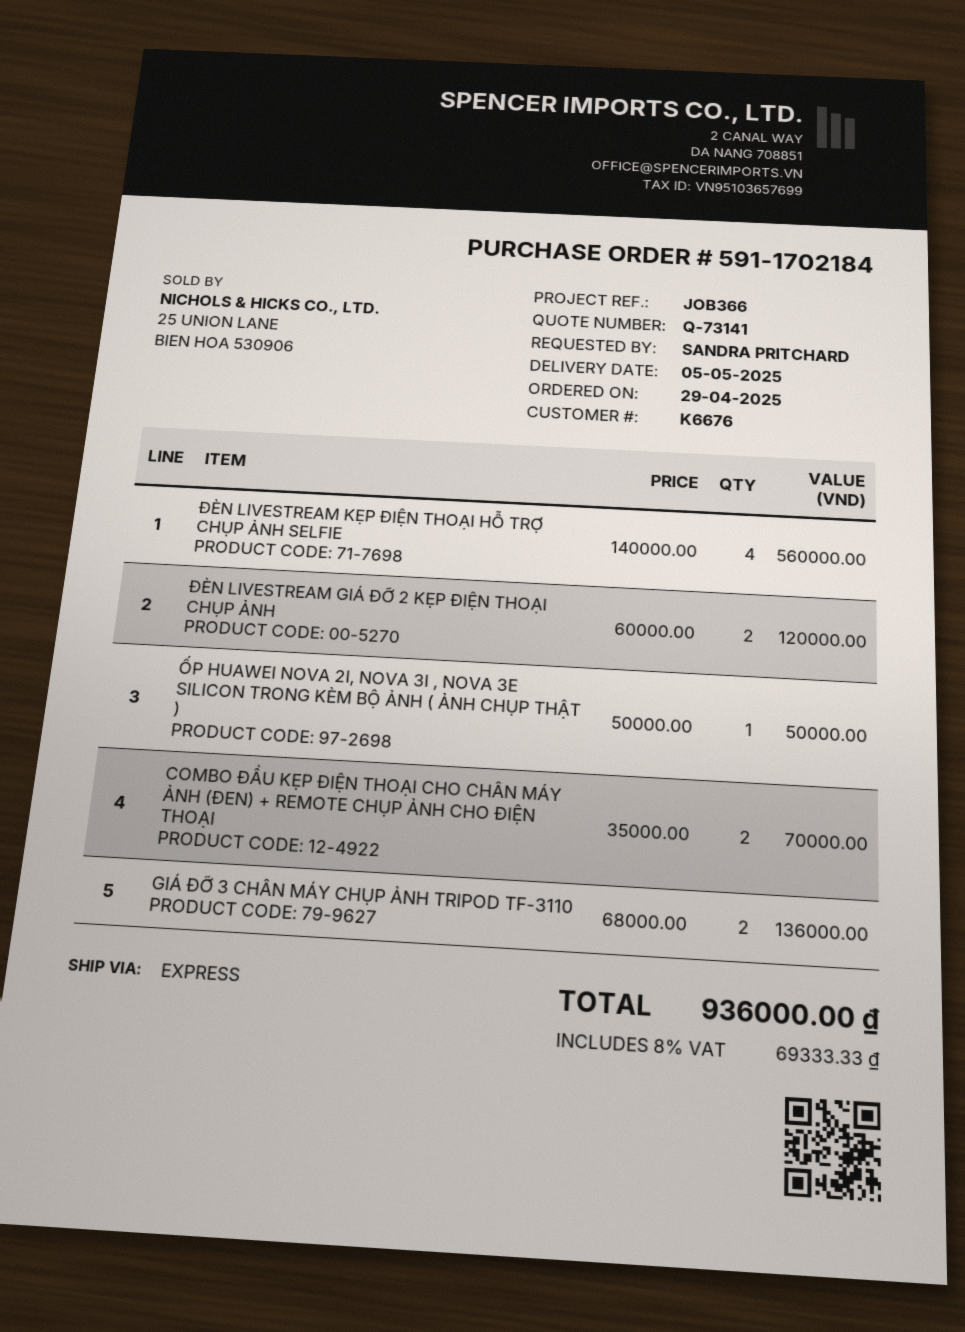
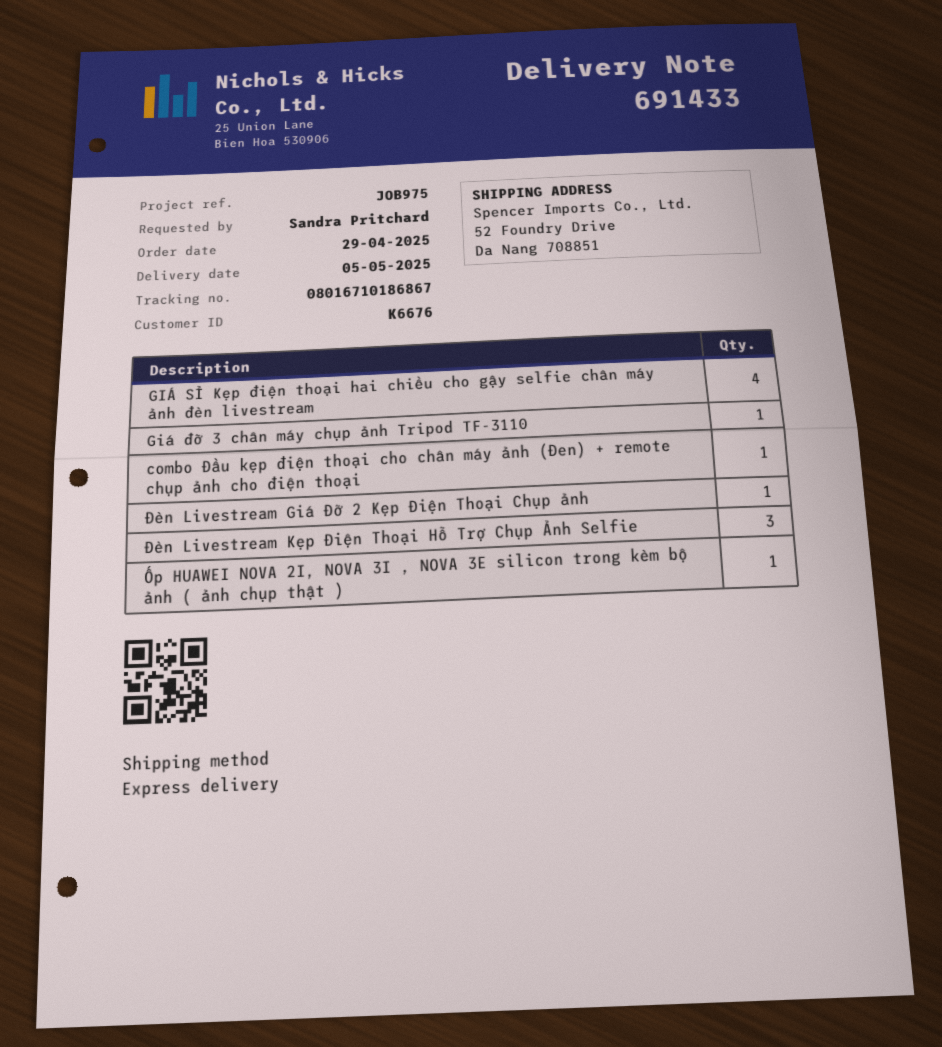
reference: JOB366 -> JOB975
ĐÈN LIVESTREAM KẸP ĐIỆN THOẠI HỖ TRỢ CHỤP ẢNH SELFIE: 4 -> 3
ĐÈN LIVESTREAM GIÁ ĐỠ 2 KẸP ĐIỆN THOẠI CHỤP ẢNH: 2 -> 1
COMBO ĐẦU KẸP ĐIỆN THOẠI CHO CHÂN MÁY ẢNH (ĐEN) + REMOTE CHỤP ẢNH CHO ĐIỆN THOẠI: 2 -> 1
GIÁ ĐỠ 3 CHÂN MÁY CHỤP ẢNH TRIPOD TF-3110: 2 -> 1
GIÁ SỈ Kẹp điện thoại hai chiều cho gậy selfie chân máy ảnh đèn livestream: none -> 4

